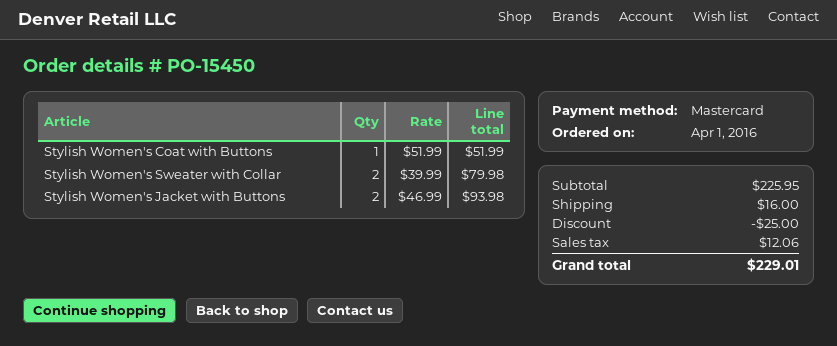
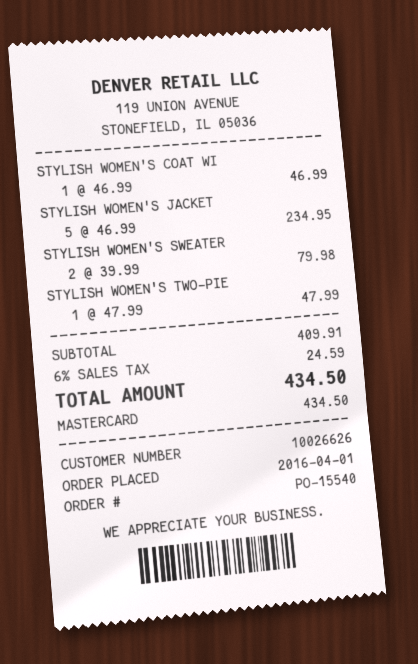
order number: PO-15450 -> PO-15540
Stylish Women's Coat with Buttons: 1 x 51.99 = 51.99 -> 1 x 46.99 = 46.99
Stylish Women's Jacket with Buttons: 2 x 46.99 = 93.98 -> 5 x 46.99 = 234.95
STYLISH WOMEN'S TWO-PIE: none -> 1 x 47.99 = 47.99
subtotal: 225.95 -> 409.91
discount: 25.00 -> none
shipping: 16.00 -> none
tax: 12.06 -> 24.59
total: 229.01 -> 434.50

